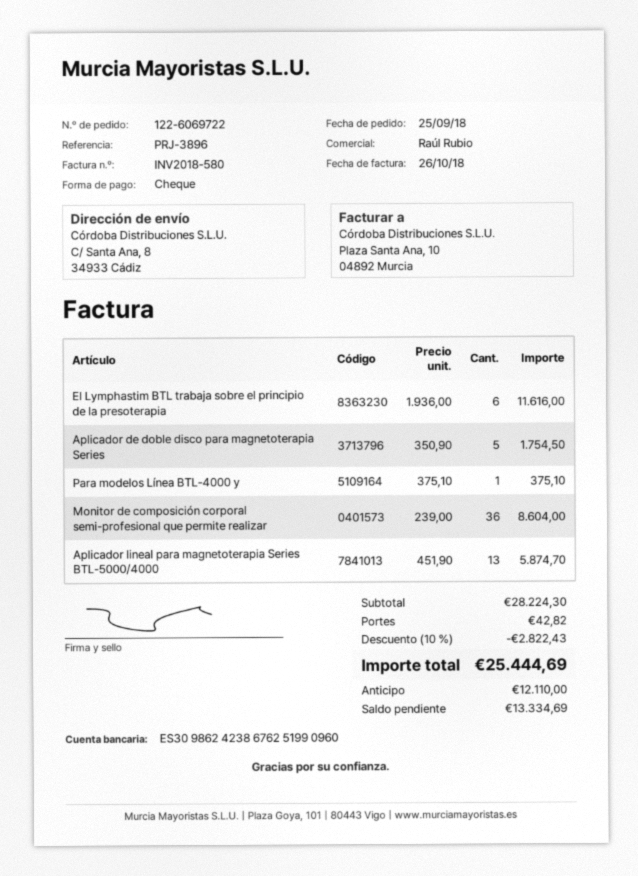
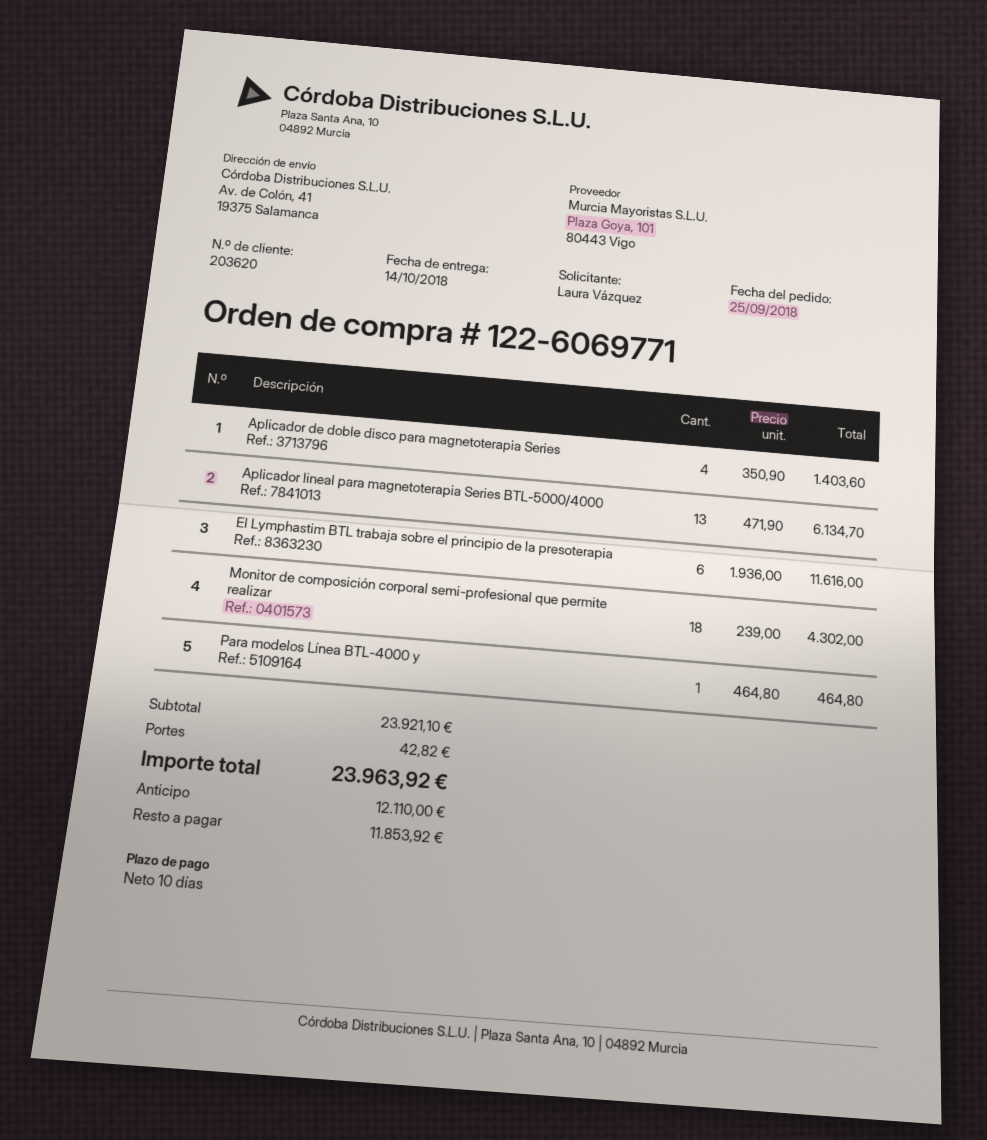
order number: 122-6069722 -> 122-6069771
ship to: C/ Santa Ana, 8, 34933 Cádiz -> Av. de Colón, 41, 19375 Salamanca
Aplicador de doble disco para magnetoterapia Series: 5 x 350.90 = 1754.50 -> 4 x 350.90 = 1403.60
Para modelos Línea BTL-4000 y: 1 x 375.10 = 375.10 -> 1 x 464.80 = 464.80
Monitor de composición corporal semi-profesional que permite realizar: 36 x 239.00 = 8604.00 -> 18 x 239.00 = 4302.00
Aplicador lineal para magnetoterapia Series BTL-5000/4000: 13 x 451.90 = 5874.70 -> 13 x 471.90 = 6134.70
subtotal: 28224.30 -> 23921.10
discount: 10% = 2822.43 -> none
total: 25444.69 -> 23963.92
balance: 13334.69 -> 11853.92

